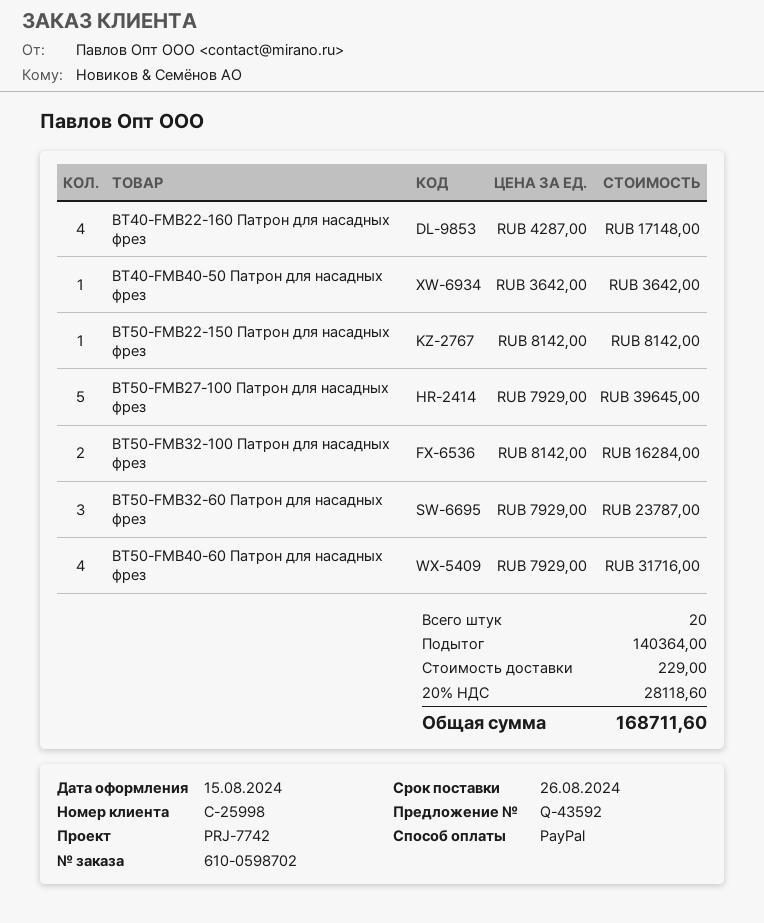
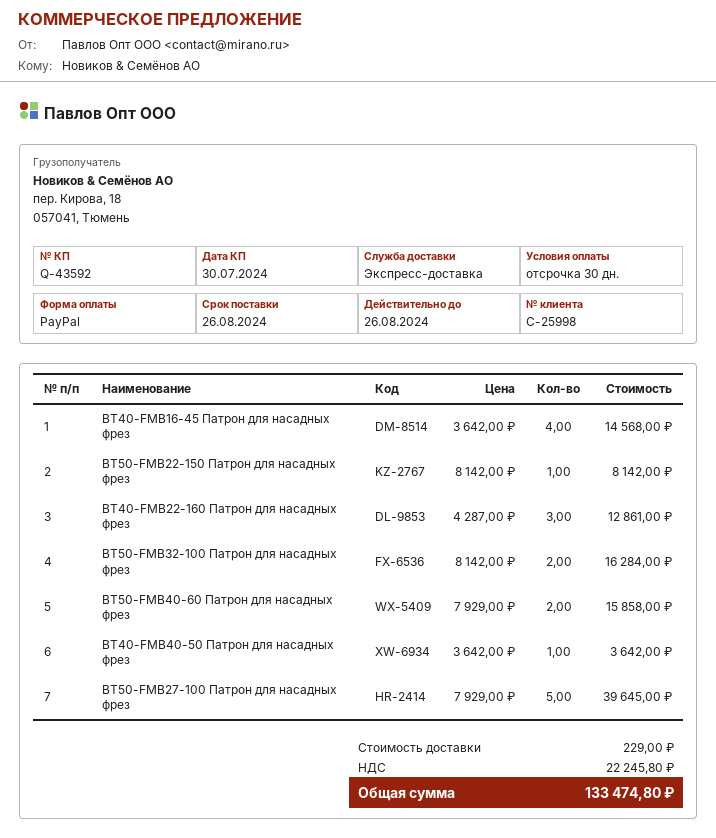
BT40-FMB22-160 Патрон для насадных фрез: 4 x 4287.00 = 17148.00 -> 3 x 4287.00 = 12861.00
BT50-FMB32-60 Патрон для насадных фрез: 3 x 7929.00 = 23787.00 -> none
BT50-FMB40-60 Патрон для насадных фрез: 4 x 7929.00 = 31716.00 -> 2 x 7929.00 = 15858.00
BT40-FMB16-45 Патрон для насадных фрез: none -> 4 x 3642.00 = 14568.00
tax: 28118.60 -> 22245.80
total: 168711.60 -> 133474.80

